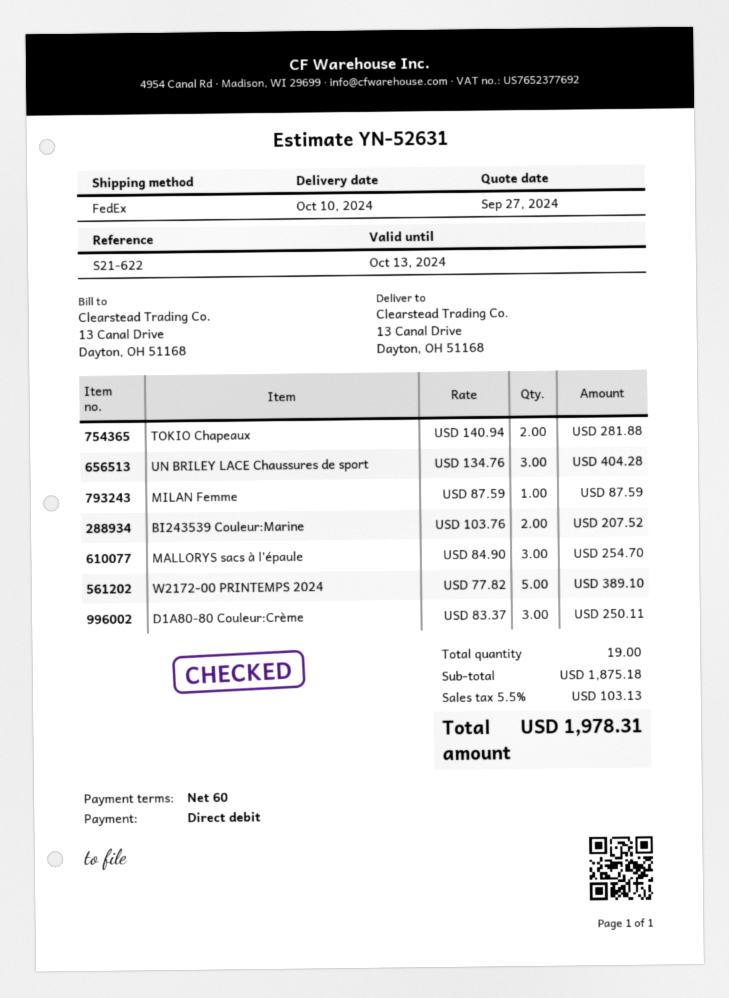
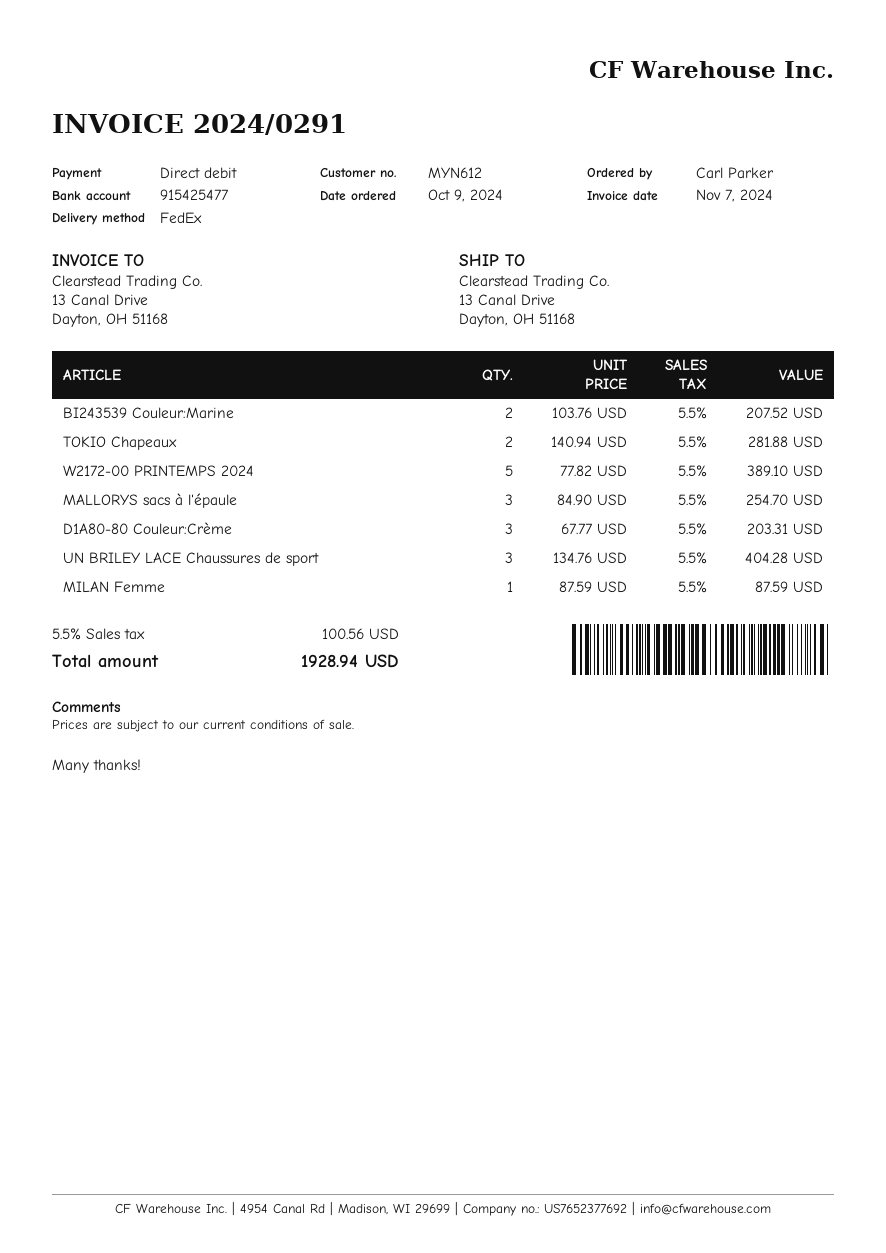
D1A80-80 Couleur:Crème: 3 x 83.37 = 250.11 -> 3 x 67.77 = 203.31
tax: 5.5% = 103.13 -> 5.5% = 100.56
total: 1978.31 -> 1928.94

